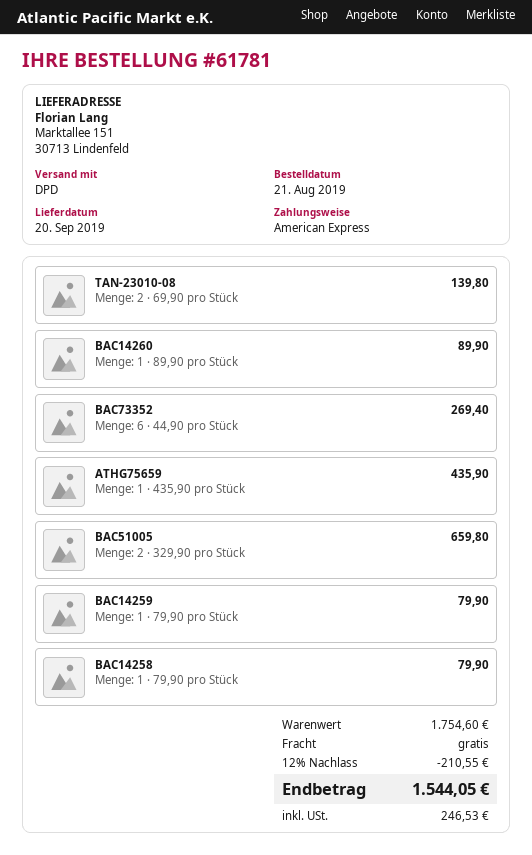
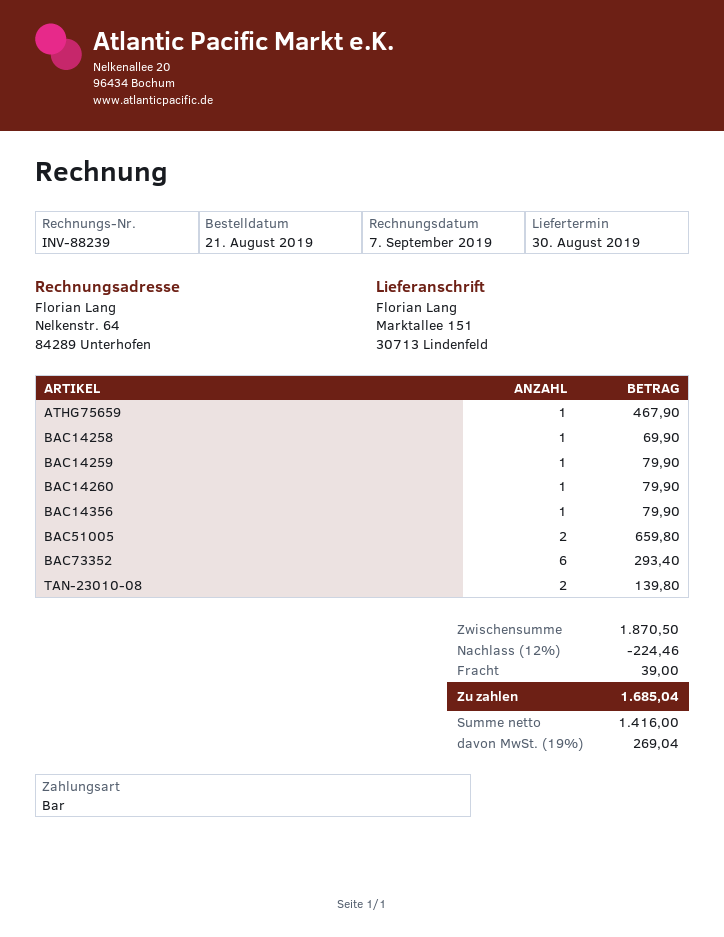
delivery date: 2019-09-20 -> 2019-08-30
payment method: American Express -> cash
BAC14260: 1 for 89.90 -> 1 for 79.90
BAC73352: 6 for 269.40 -> 6 for 293.40
ATHG75659: 1 for 435.90 -> 1 for 467.90
BAC14258: 1 for 79.90 -> 1 for 69.90
BAC14356: none -> 1 for 79.90
subtotal: 1754.60 -> 1870.50
discount: 12% = 210.55 -> 12% = 224.46
shipping: 0.00 -> 39.00
tax: 246.53 -> 269.04
total: 1544.05 -> 1685.04

